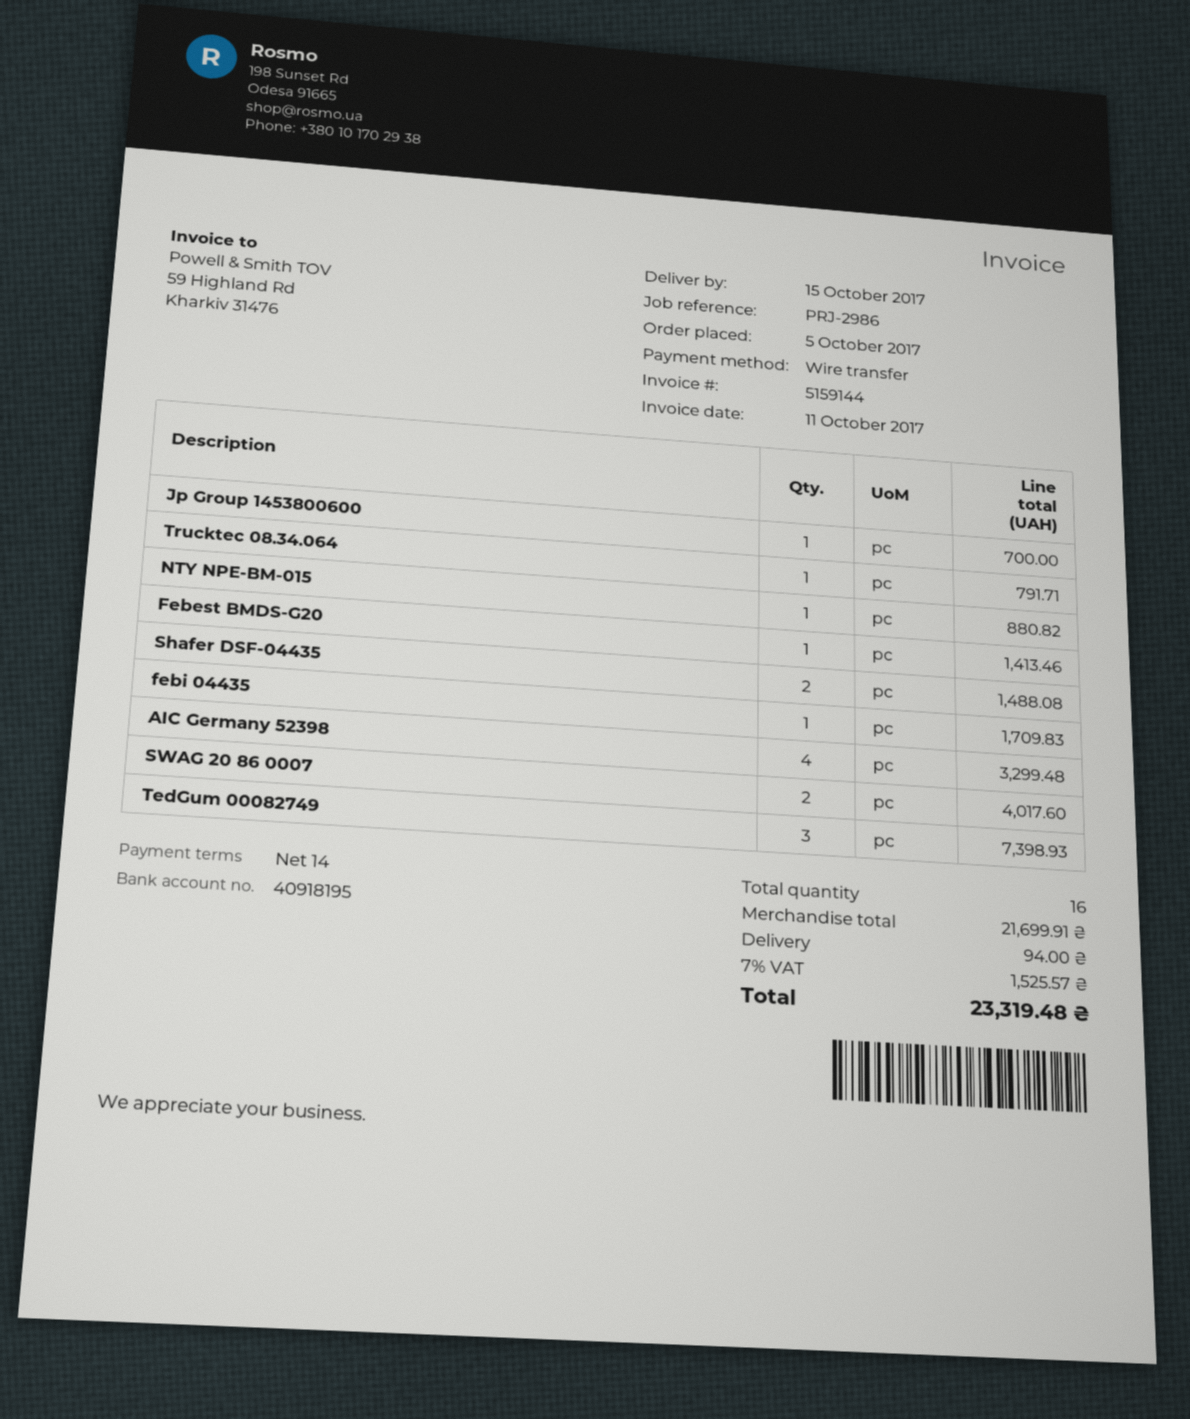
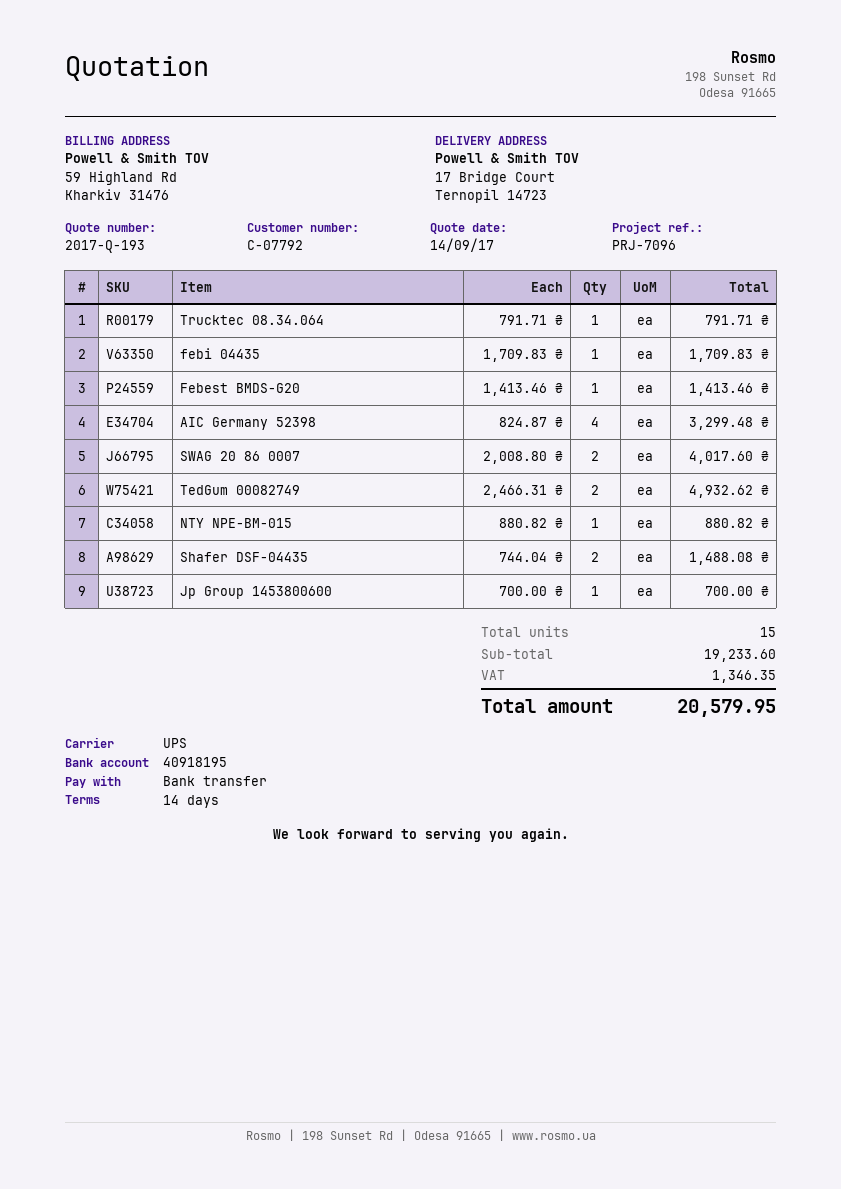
reference: PRJ-2986 -> PRJ-7096
TedGum 00082749: 3 for 7398.93 -> 2 for 4932.62
total quantity: 16 -> 15
subtotal: 21699.91 -> 19233.60
shipping: 94.00 -> none
tax: 1525.57 -> 1346.35
total: 23319.48 -> 20579.95

